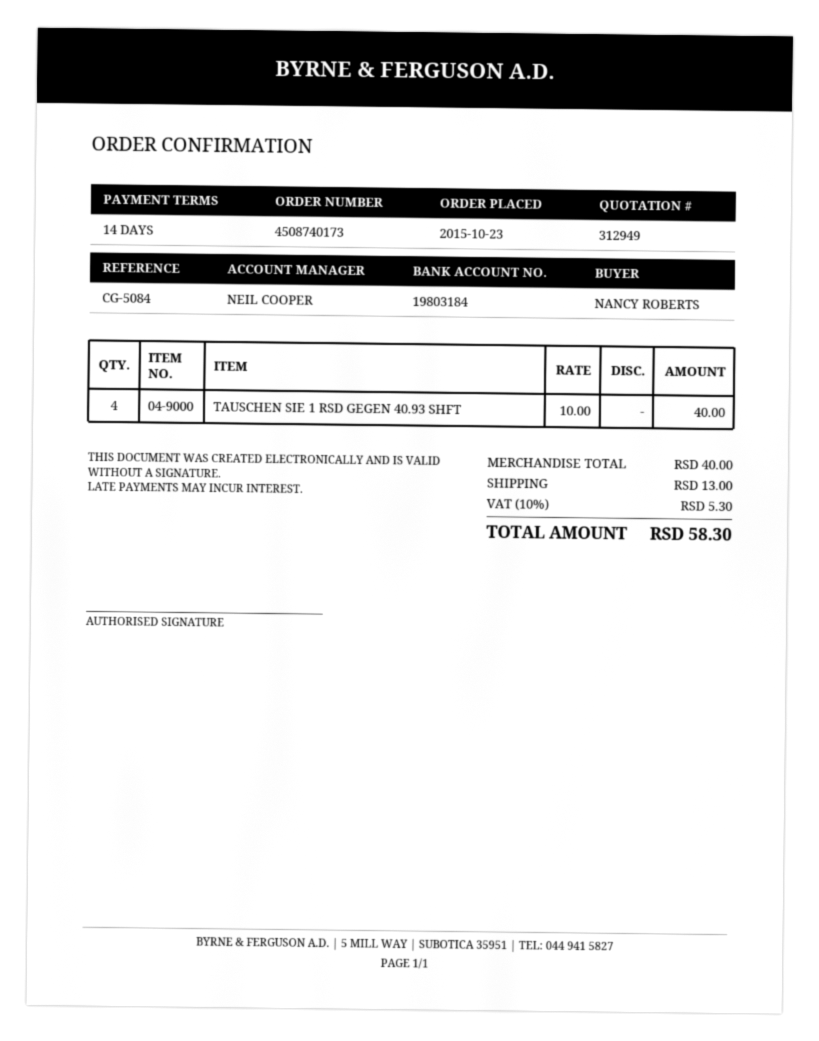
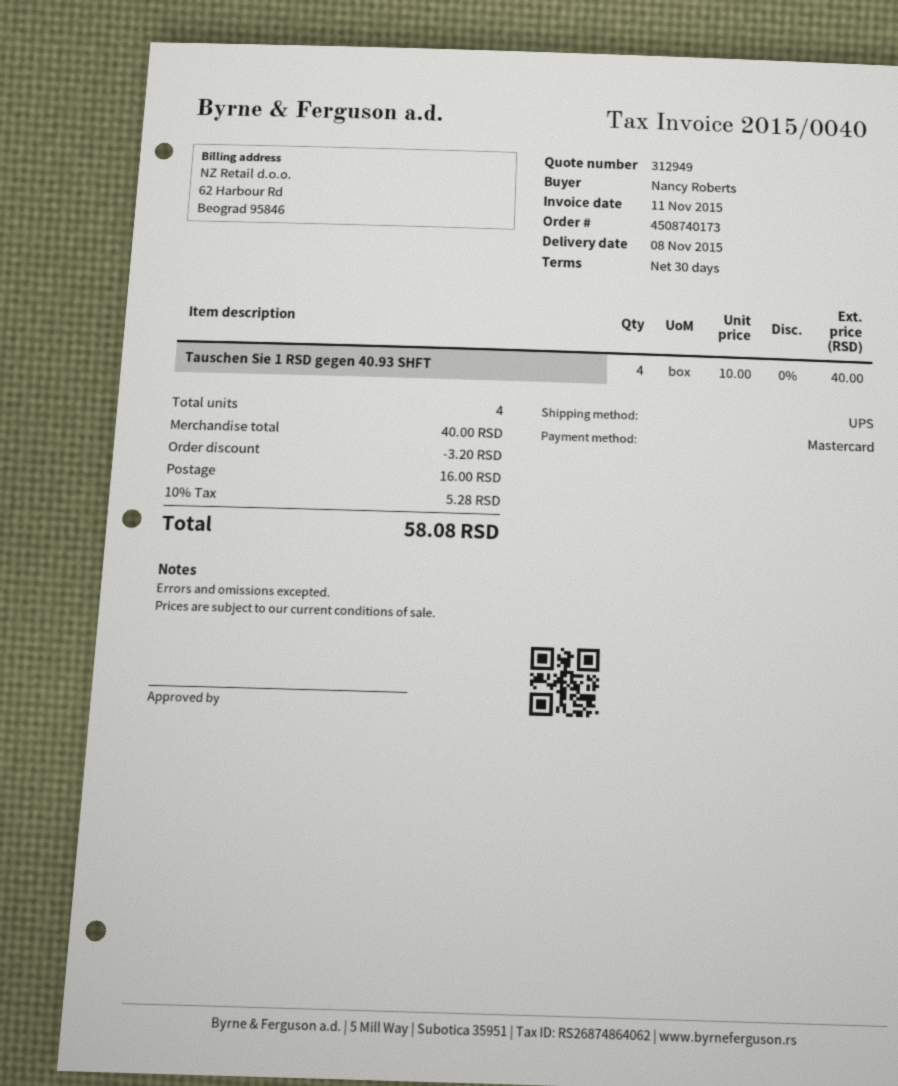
payment terms: 14 days -> 30 days
discount: none -> 3.20
shipping: 13.00 -> 16.00
tax: 10% = 5.30 -> 10% = 5.28
total: 58.30 -> 58.08

